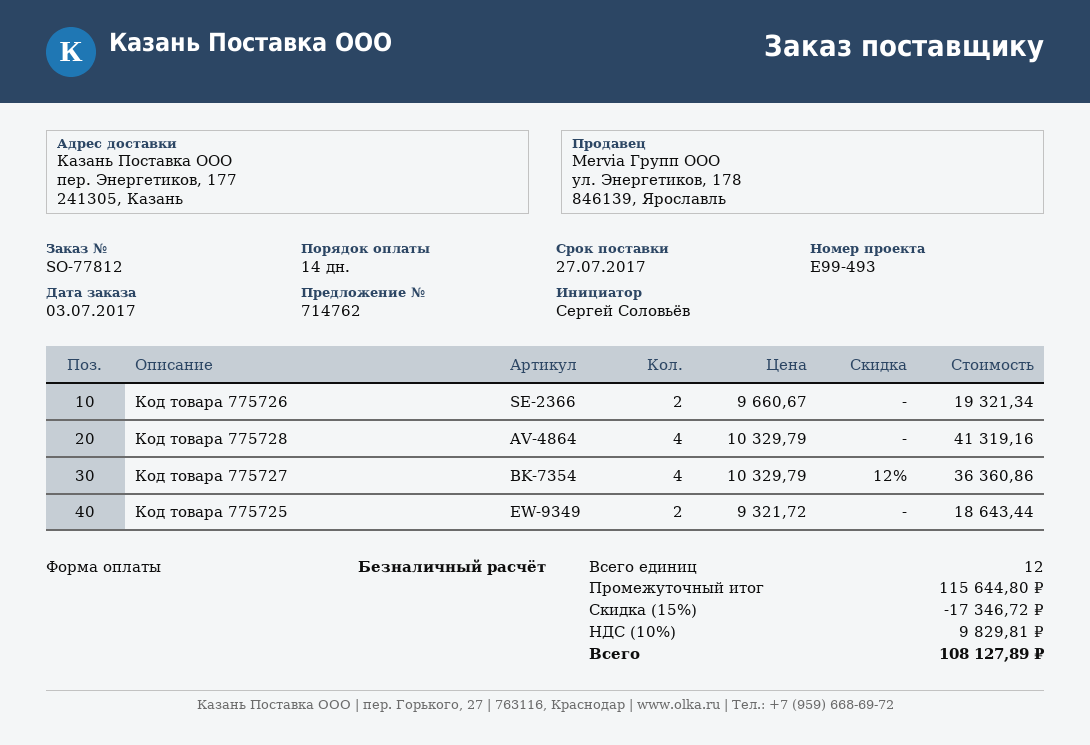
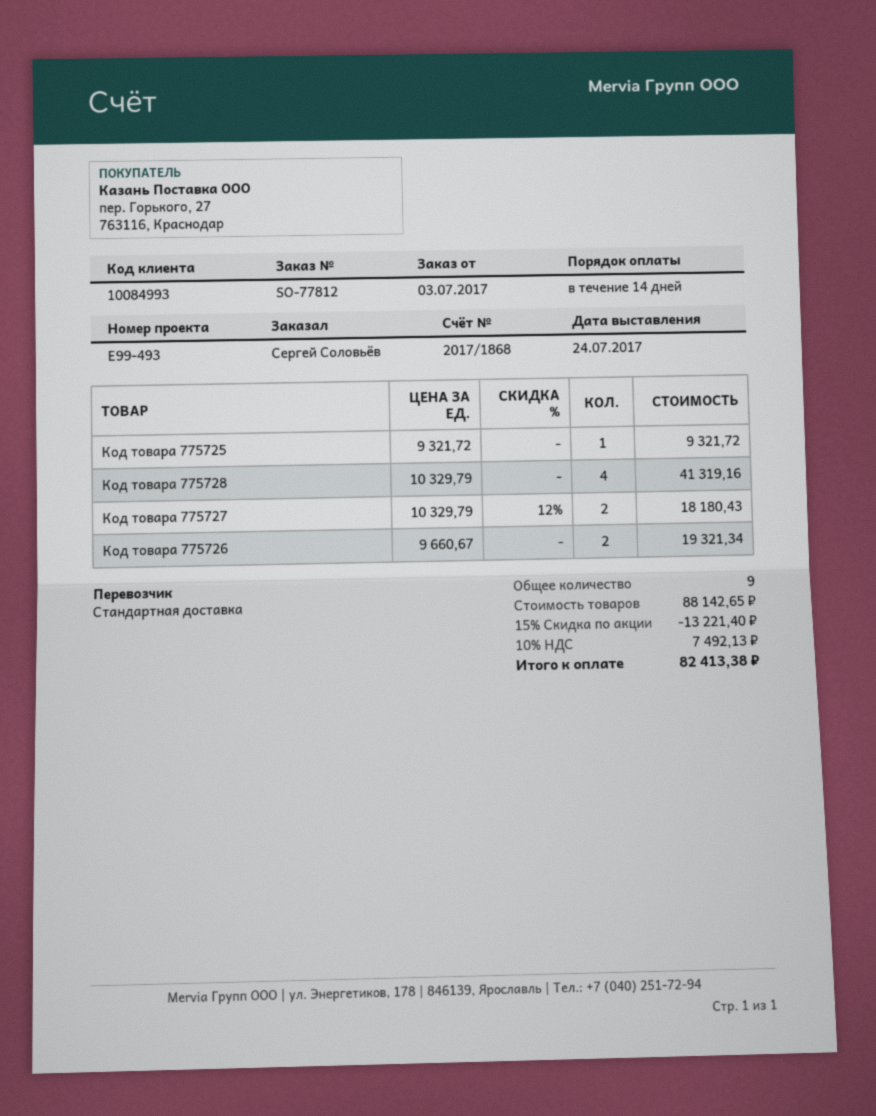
Код товара 775727: 4 x 10329.79 - 12% = 36360.86 -> 2 x 10329.79 - 12% = 18180.43
Код товара 775725: 2 x 9321.72 = 18643.44 -> 1 x 9321.72 = 9321.72
total quantity: 12 -> 9
subtotal: 115644.80 -> 88142.65
discount: 15% = 17346.72 -> 15% = 13221.40
tax: 10% = 9829.81 -> 10% = 7492.13
total: 108127.89 -> 82413.38

